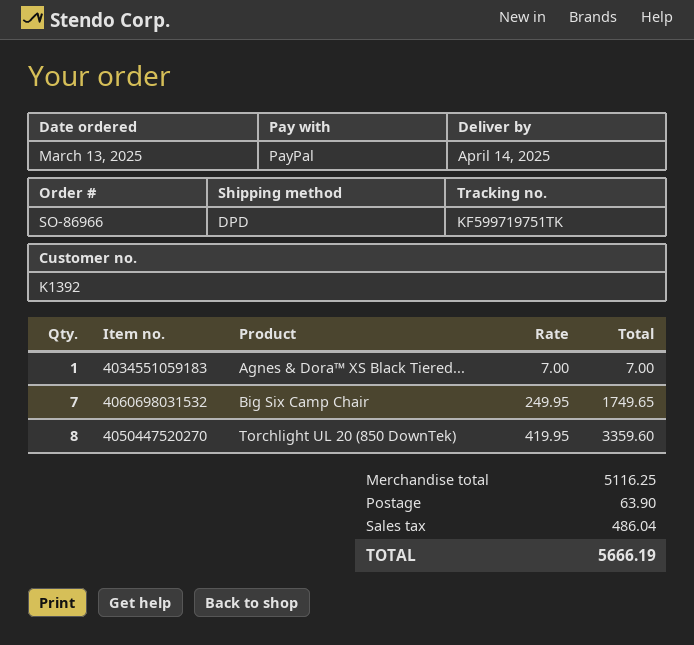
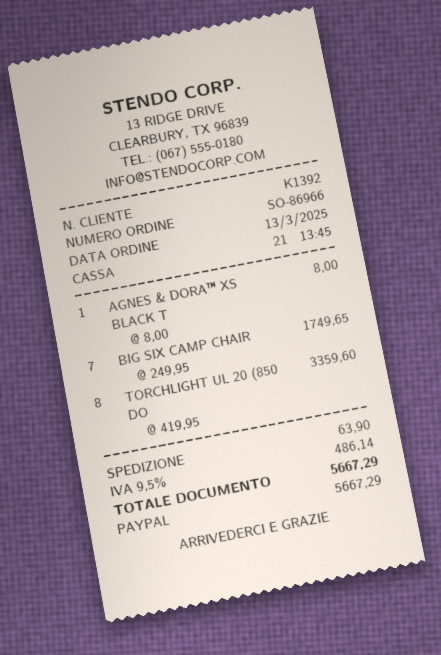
Agnes & Dora™ XS Black Tiered...: 1 x 7.00 = 7.00 -> 1 x 8.00 = 8.00
tax: 486.04 -> 486.14
total: 5666.19 -> 5667.29

